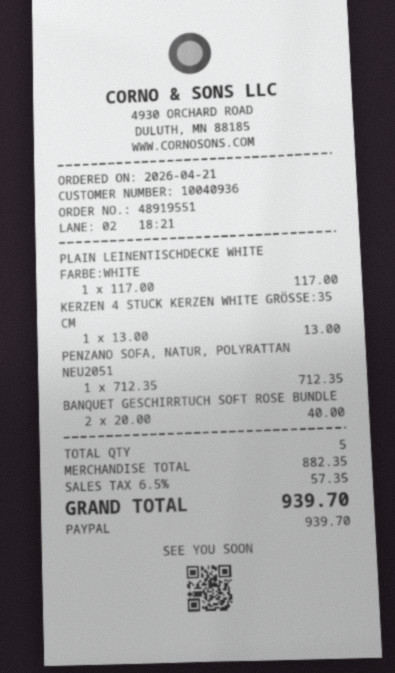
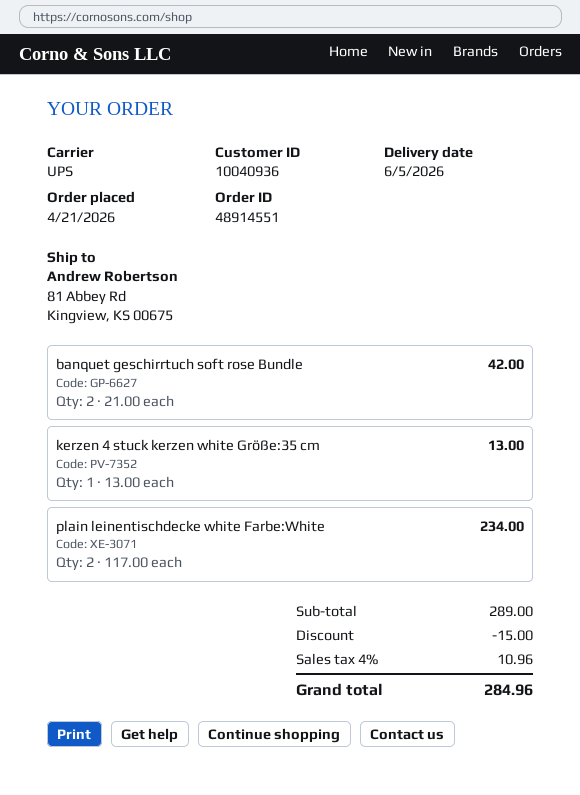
order number: 48919551 -> 48914551
PLAIN LEINENTISCHDECKE WHITE FARBE:WHITE: 1 x 117.00 = 117.00 -> 2 x 117.00 = 234.00
PENZANO SOFA, NATUR, POLYRATTAN NEU2051: 1 x 712.35 = 712.35 -> none
BANQUET GESCHIRRTUCH SOFT ROSE BUNDLE: 2 x 20.00 = 40.00 -> 2 x 21.00 = 42.00
subtotal: 882.35 -> 289.00
discount: none -> 15.00
tax: 6.5% = 57.35 -> 4% = 10.96
total: 939.70 -> 284.96

